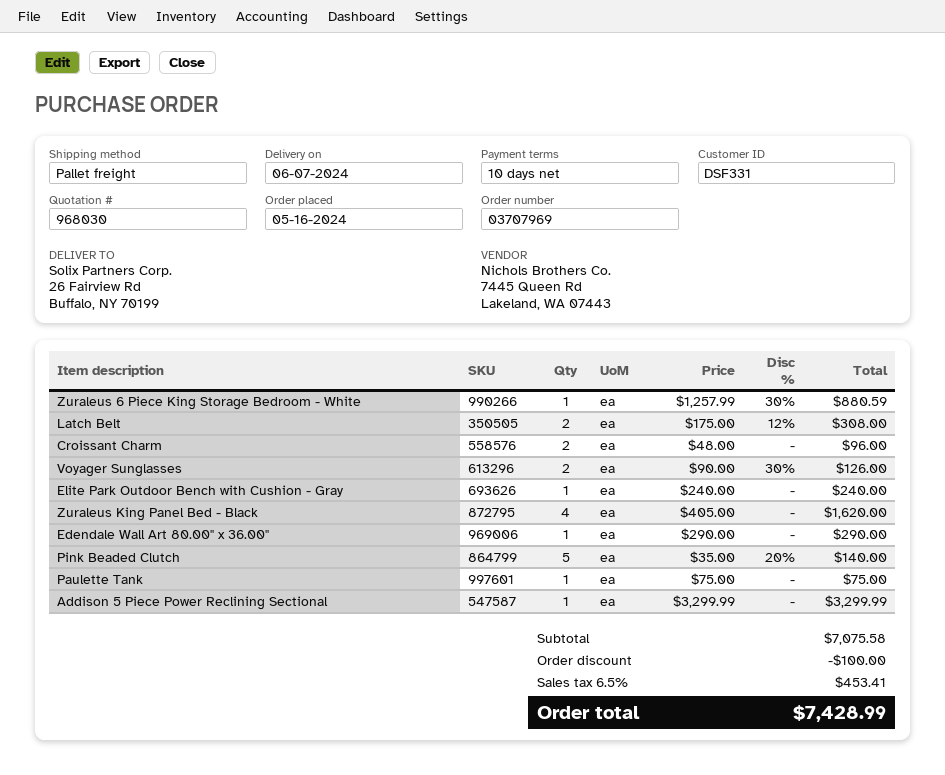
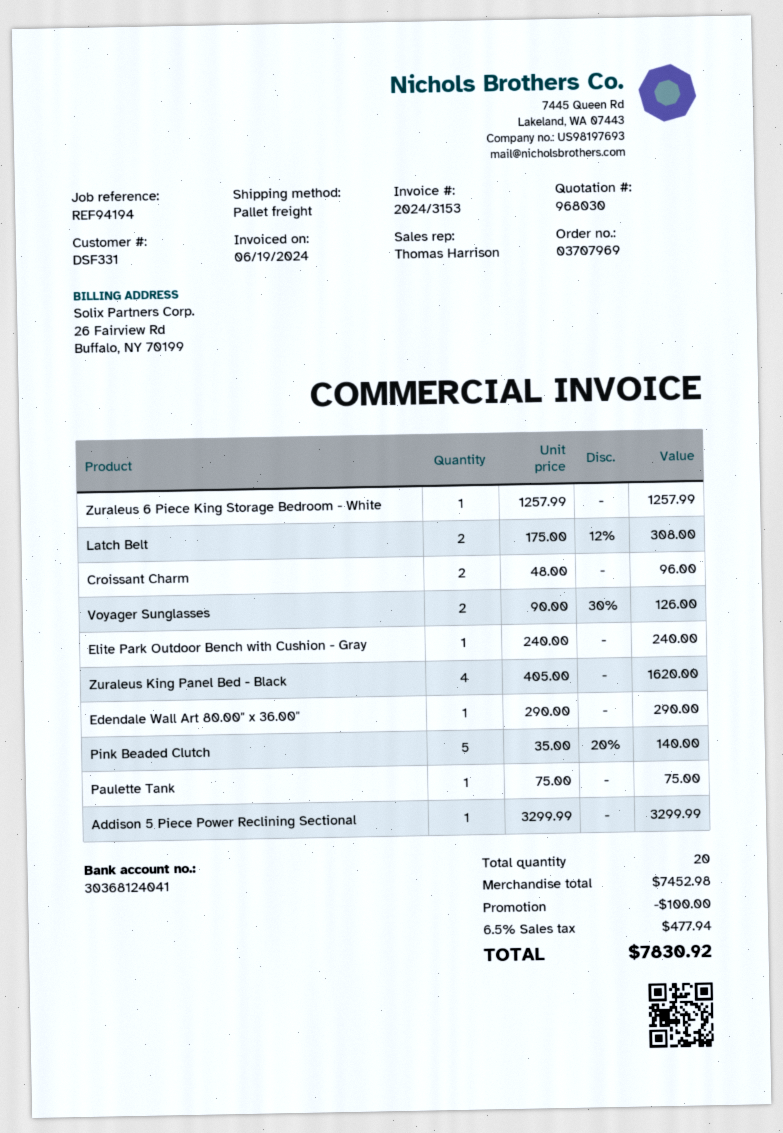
Zuraleus 6 Piece King Storage Bedroom - White: 1 x 1257.99 - 30% = 880.59 -> 1 x 1257.99 = 1257.99
subtotal: 7075.58 -> 7452.98
tax: 6.5% = 453.41 -> 6.5% = 477.94
total: 7428.99 -> 7830.92

